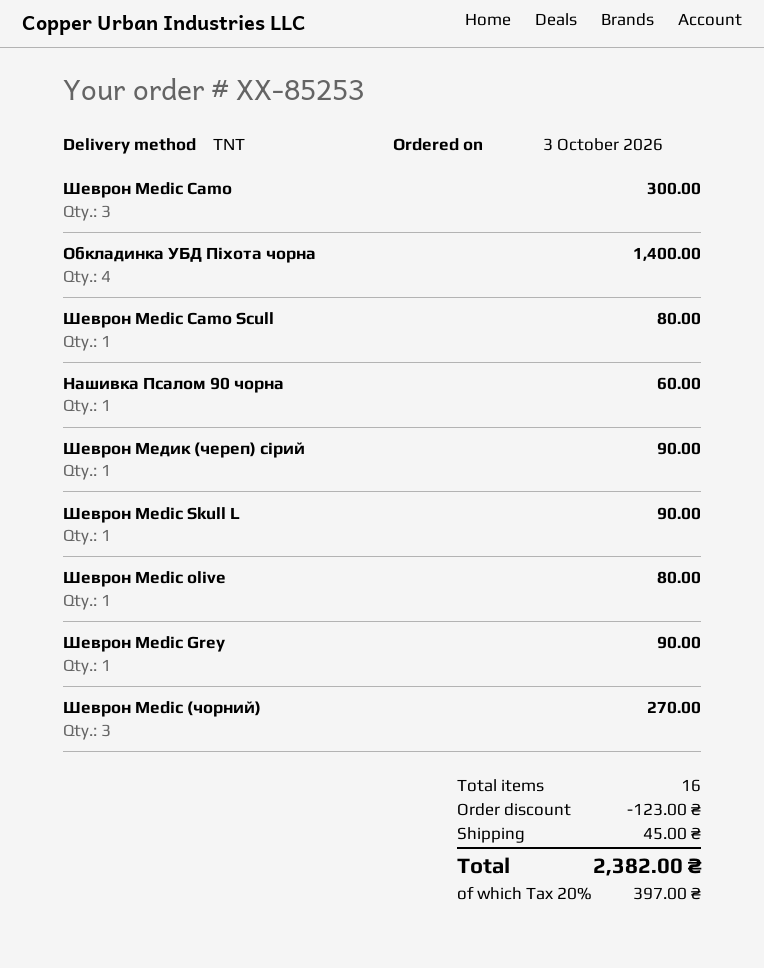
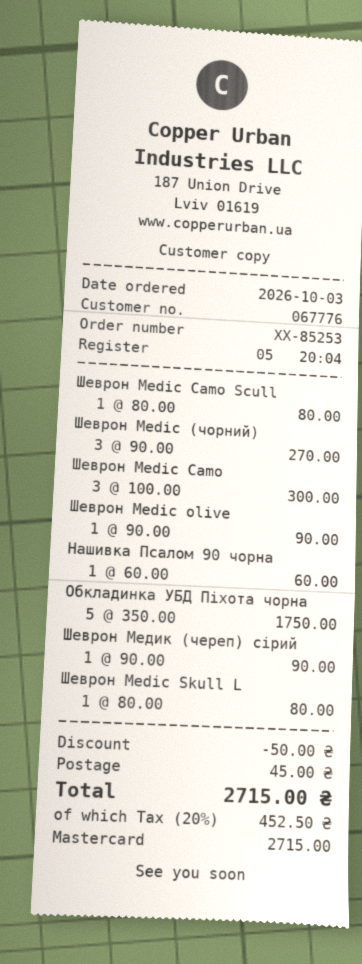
Обкладинка УБД Піхота чорна: 4 for 1400.00 -> 5 for 1750.00
Шеврон Medic Skull L: 1 for 90.00 -> 1 for 80.00
Шеврон Medic olive: 1 for 80.00 -> 1 for 90.00
Шеврон Medic Grey: 1 for 90.00 -> none
discount: 123.00 -> 50.00
tax: 20% = 397.00 -> 20% = 452.50
total: 2382.00 -> 2715.00

